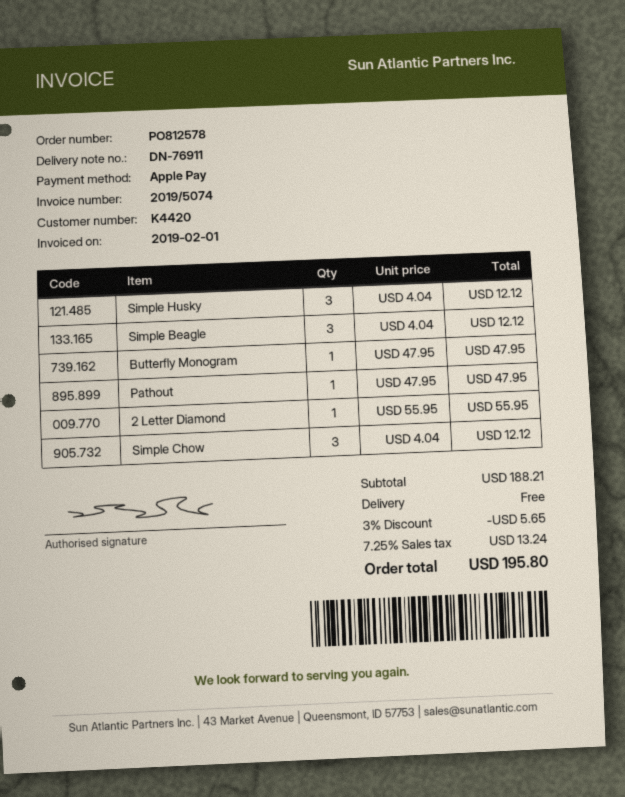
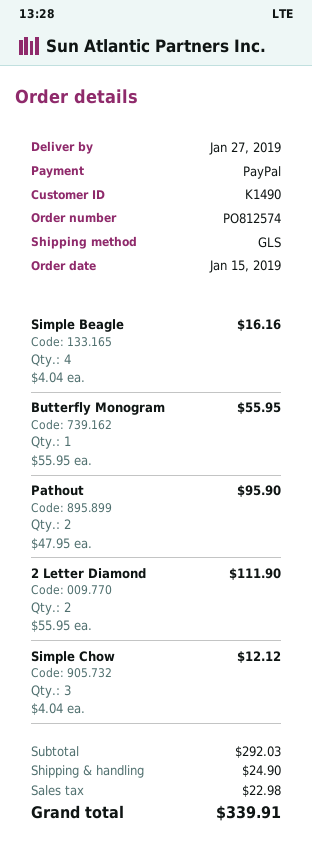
order number: PO812578 -> PO812574
customer number: K4420 -> K1490
payment method: Apple Pay -> PayPal
Simple Husky: 3 x 4.04 = 12.12 -> none
Simple Beagle: 3 x 4.04 = 12.12 -> 4 x 4.04 = 16.16
Butterfly Monogram: 1 x 47.95 = 47.95 -> 1 x 55.95 = 55.95
Pathout: 1 x 47.95 = 47.95 -> 2 x 47.95 = 95.90
2 Letter Diamond: 1 x 55.95 = 55.95 -> 2 x 55.95 = 111.90
subtotal: 188.21 -> 292.03
discount: 3% = 5.65 -> none
shipping: 0.00 -> 24.90
tax: 13.24 -> 22.98
total: 195.80 -> 339.91

